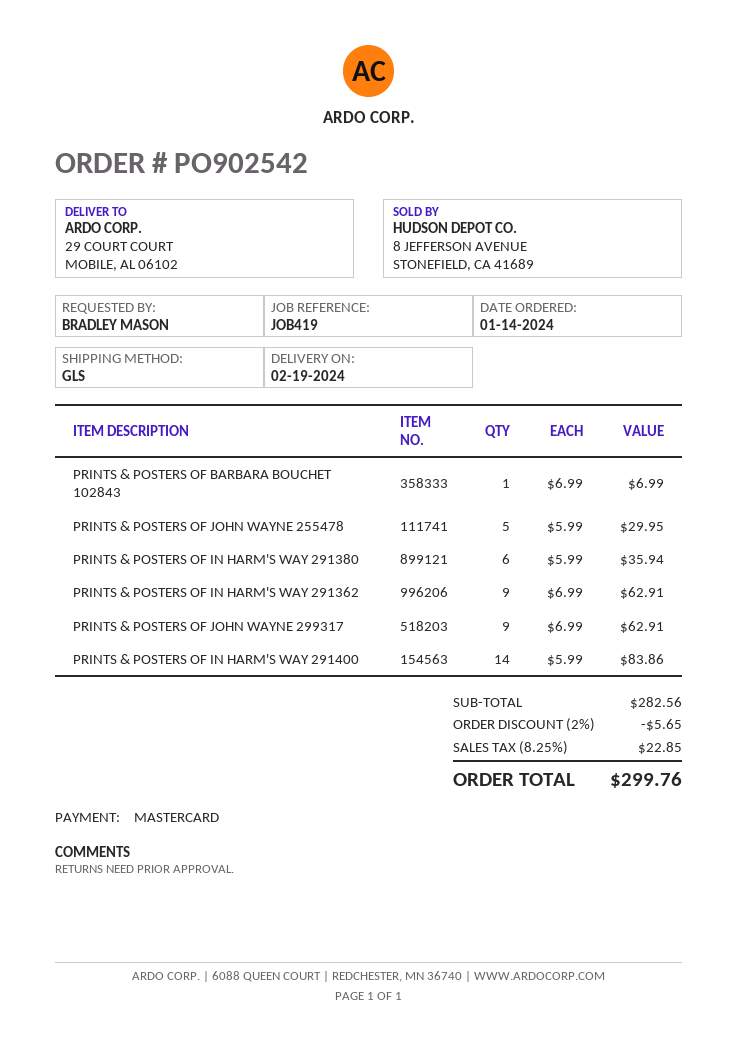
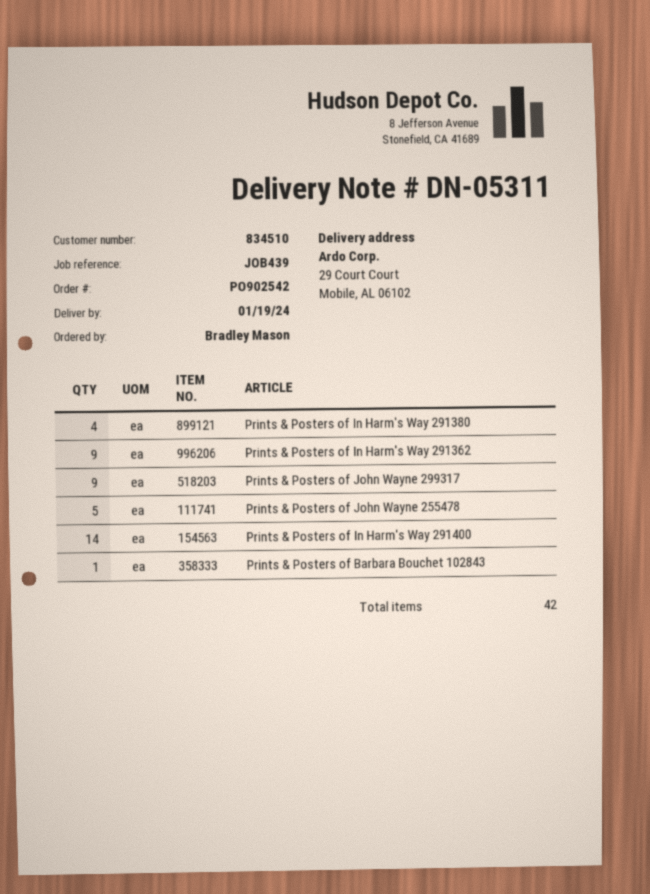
delivery date: 2024-02-19 -> 2024-01-19
reference: JOB419 -> JOB439
PRINTS & POSTERS OF IN HARM'S WAY 291380: 6 -> 4

